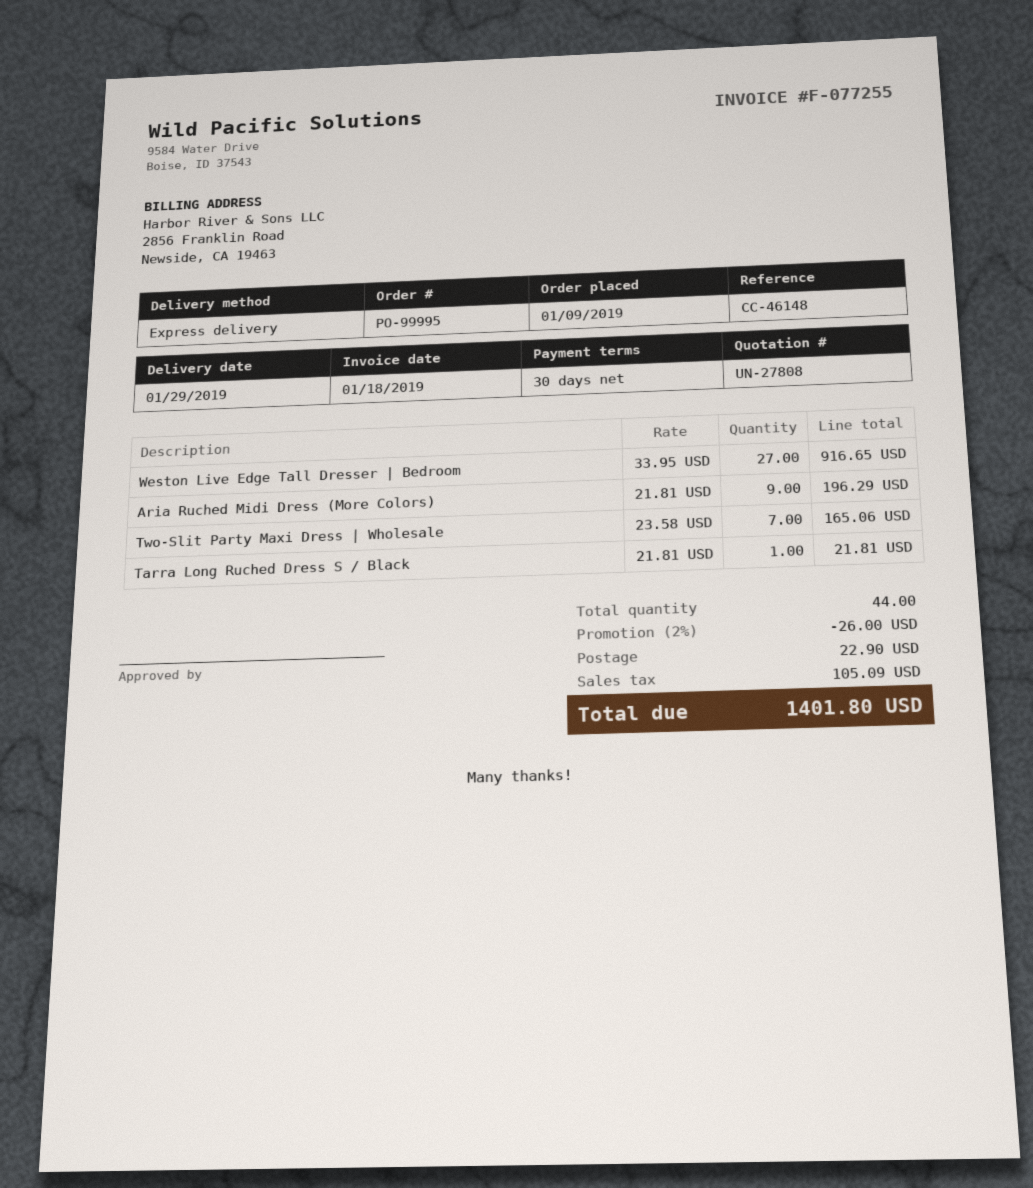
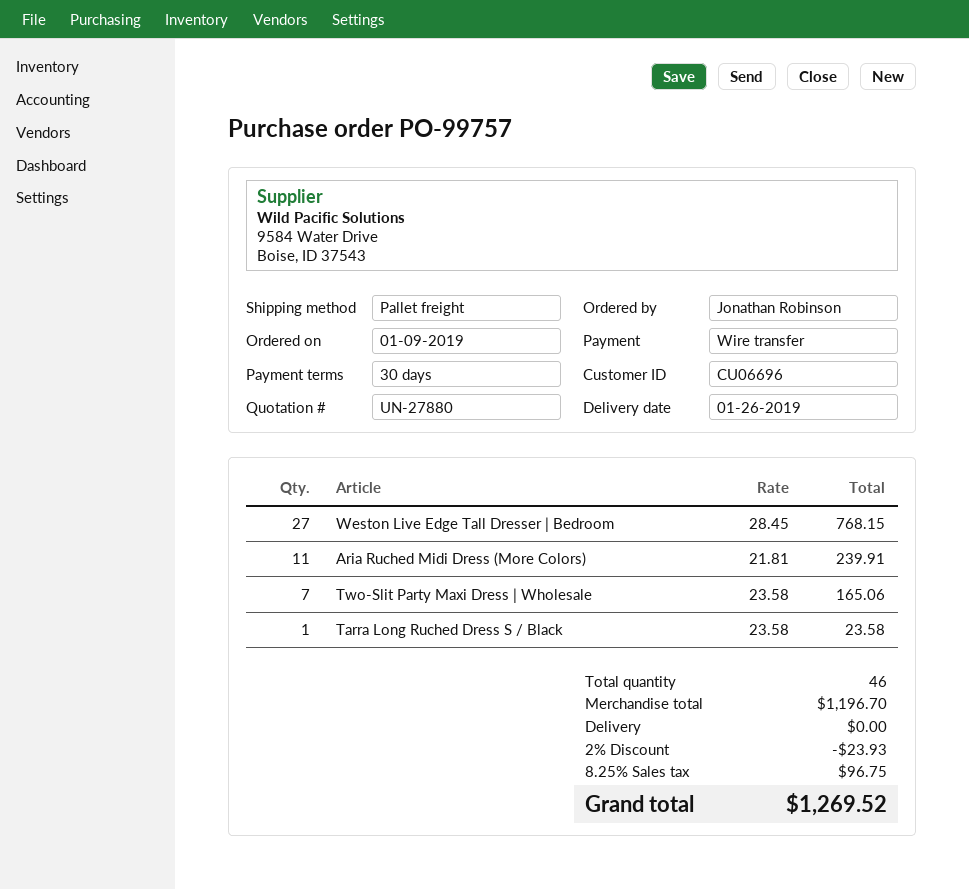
quote number: UN-27808 -> UN-27880
order number: PO-99995 -> PO-99757
delivery date: 2019-01-29 -> 2019-01-26
shipping method: express -> pallet freight
Weston Live Edge Tall Dresser | Bedroom: 27 x 33.95 = 916.65 -> 27 x 28.45 = 768.15
Aria Ruched Midi Dress (More Colors): 9 x 21.81 = 196.29 -> 11 x 21.81 = 239.91
Tarra Long Ruched Dress S / Black: 1 x 21.81 = 21.81 -> 1 x 23.58 = 23.58
total quantity: 44 -> 46
discount: 2% = 26.00 -> 2% = 23.93
shipping: 22.90 -> 0.00
tax: 105.09 -> 96.75
total: 1401.80 -> 1269.52

